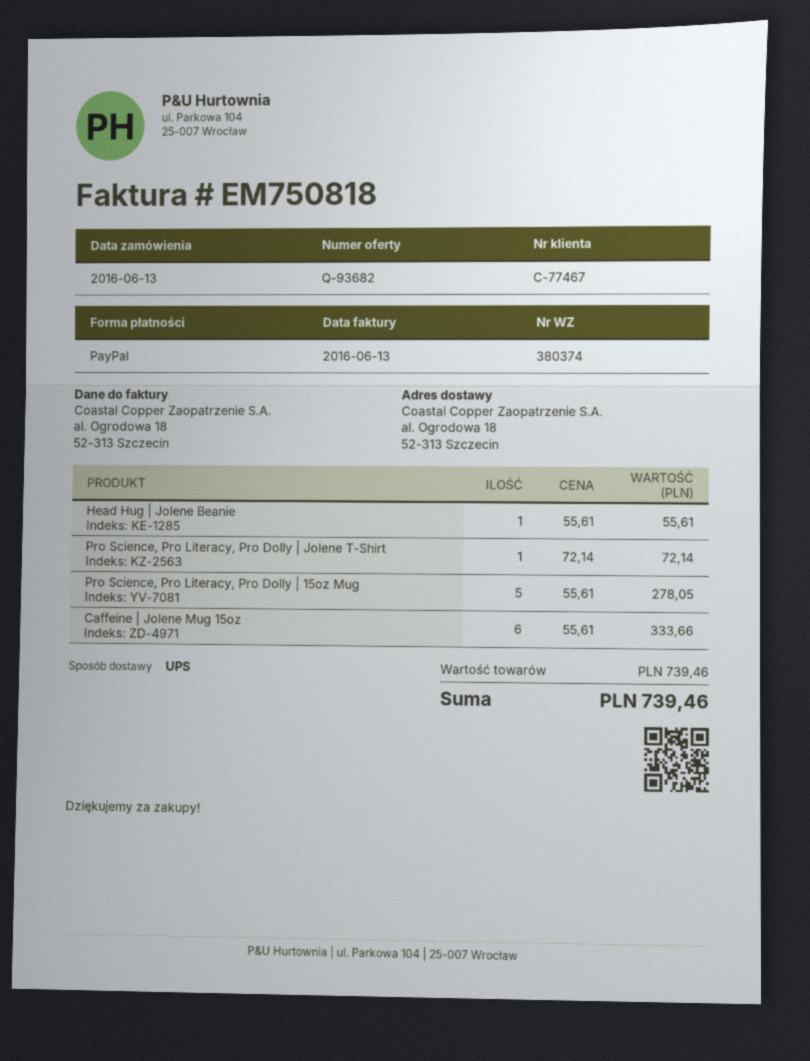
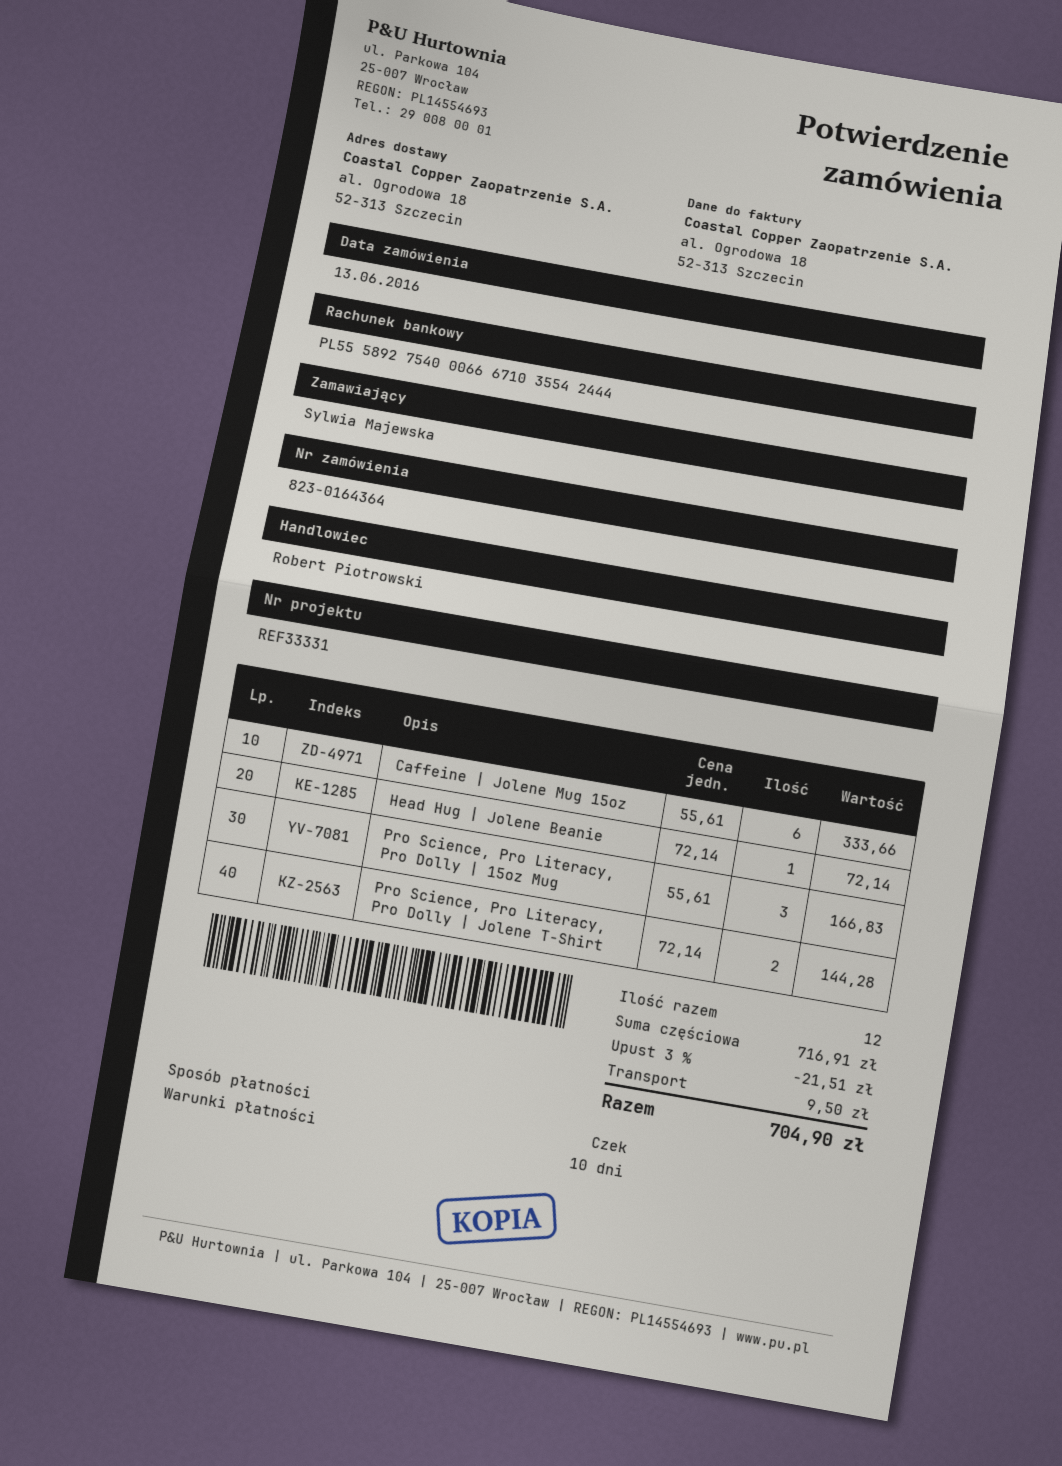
payment method: PayPal -> cheque
Head Hug | Jolene Beanie: 1 x 55.61 = 55.61 -> 1 x 72.14 = 72.14
Pro Science, Pro Literacy, Pro Dolly | Jolene T-Shirt: 1 x 72.14 = 72.14 -> 2 x 72.14 = 144.28
Pro Science, Pro Literacy, Pro Dolly | 15oz Mug: 5 x 55.61 = 278.05 -> 3 x 55.61 = 166.83
subtotal: 739.46 -> 716.91
discount: none -> 3% = 21.51
shipping: none -> 9.50
total: 739.46 -> 704.90

